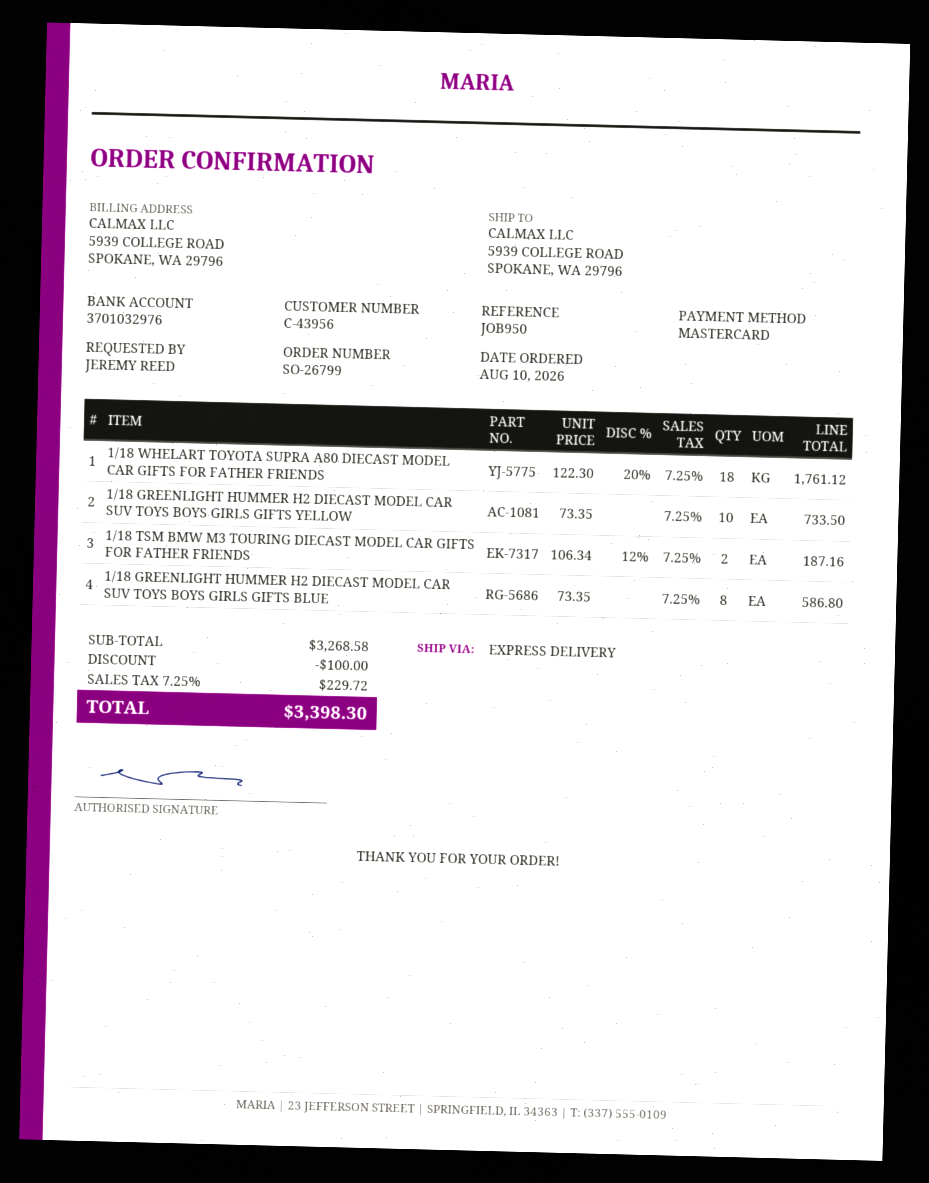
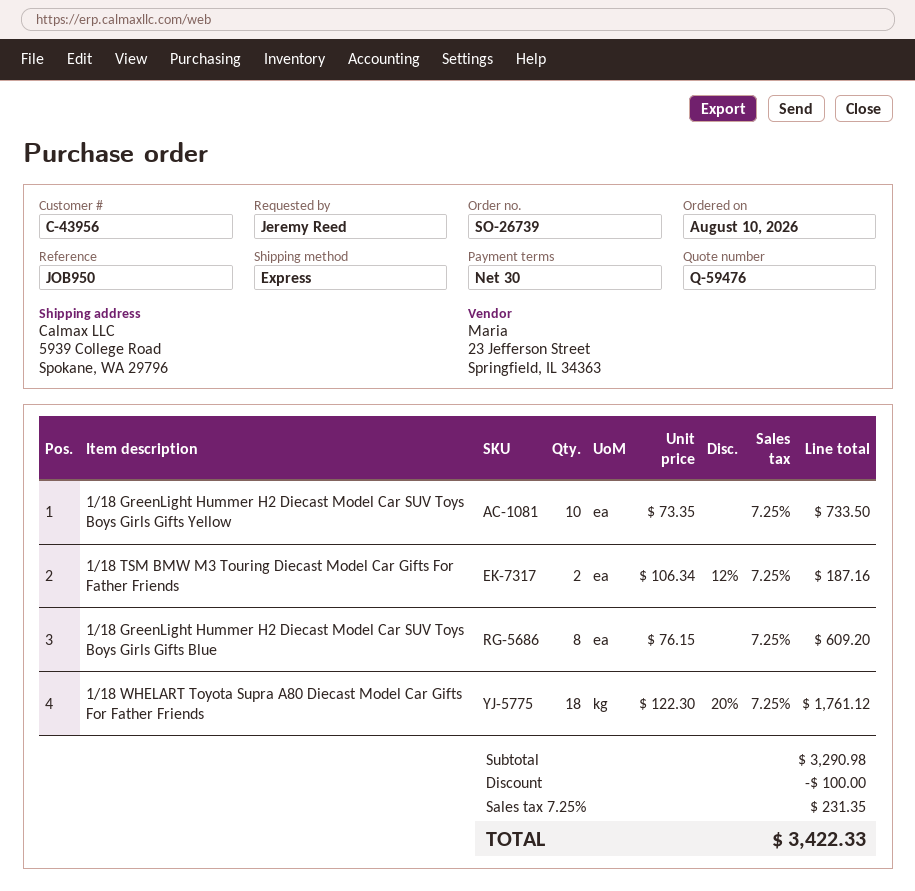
order number: SO-26799 -> SO-26739
1/18 GREENLIGHT HUMMER H2 DIECAST MODEL CAR SUV TOYS BOYS GIRLS GIFTS BLUE: 8 x 73.35 = 586.80 -> 8 x 76.15 = 609.20
subtotal: 3268.58 -> 3290.98
tax: 7.25% = 229.72 -> 7.25% = 231.35
total: 3398.30 -> 3422.33

